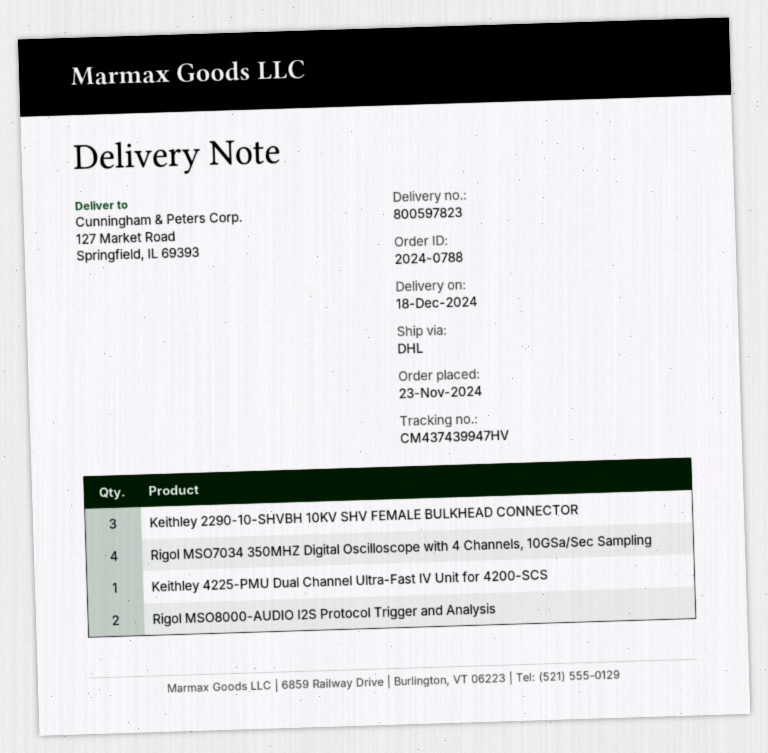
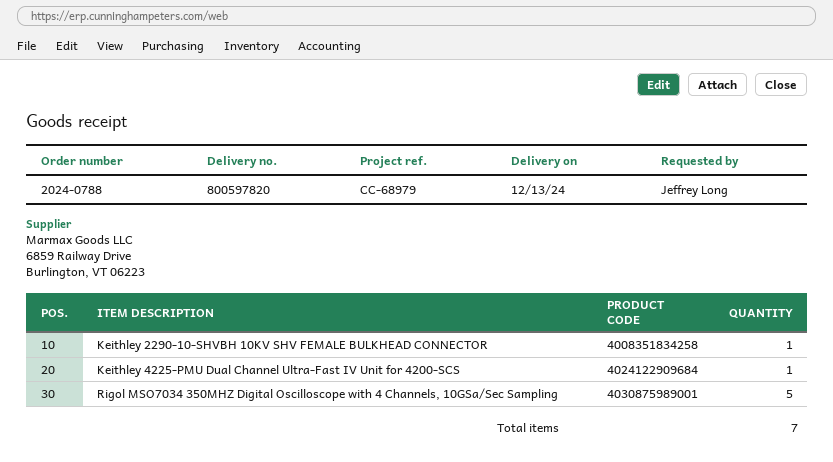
delivery note number: 800597823 -> 800597820
delivery date: 2024-12-18 -> 2024-12-13
Keithley 2290-10-SHVBH 10KV SHV FEMALE BULKHEAD CONNECTOR: 3 -> 1
Rigol MSO7034 350MHZ Digital Oscilloscope with 4 Channels, 10GSa/Sec Sampling: 4 -> 5
Rigol MSO8000-AUDIO I2S Protocol Trigger and Analysis: 2 -> none

